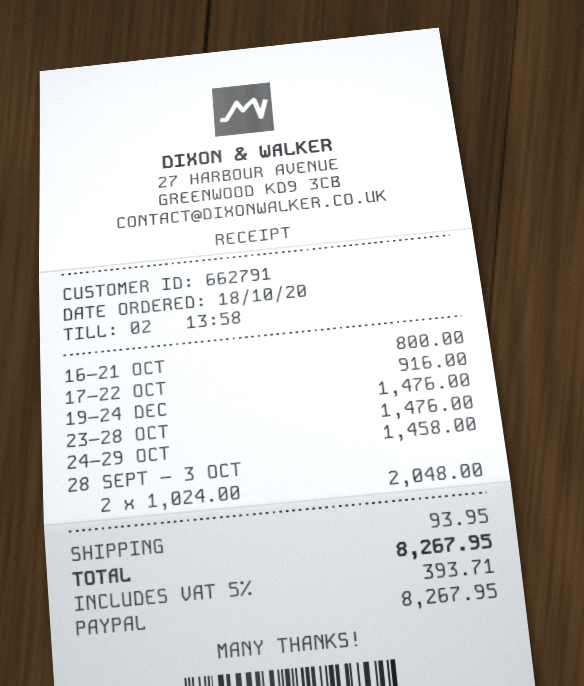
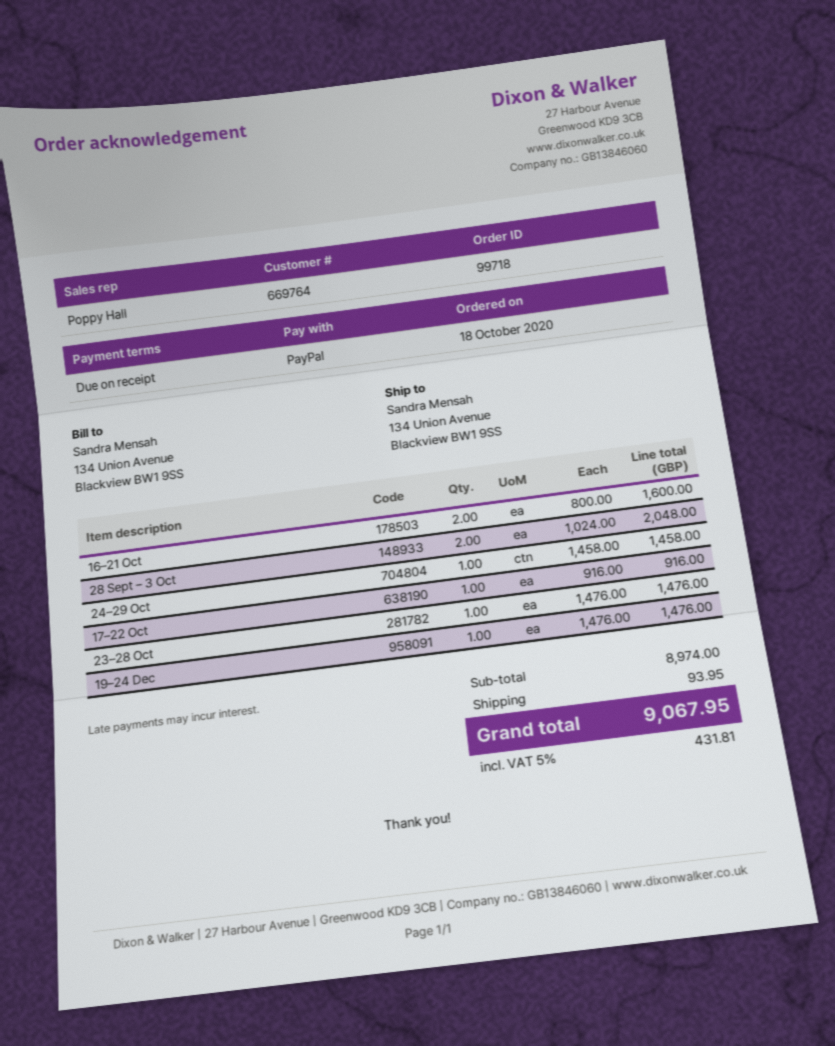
customer number: 662791 -> 669764
16–21 OCT: 1 x 800.00 = 800.00 -> 2 x 800.00 = 1600.00
tax: 5% = 393.71 -> 5% = 431.81
total: 8267.95 -> 9067.95

